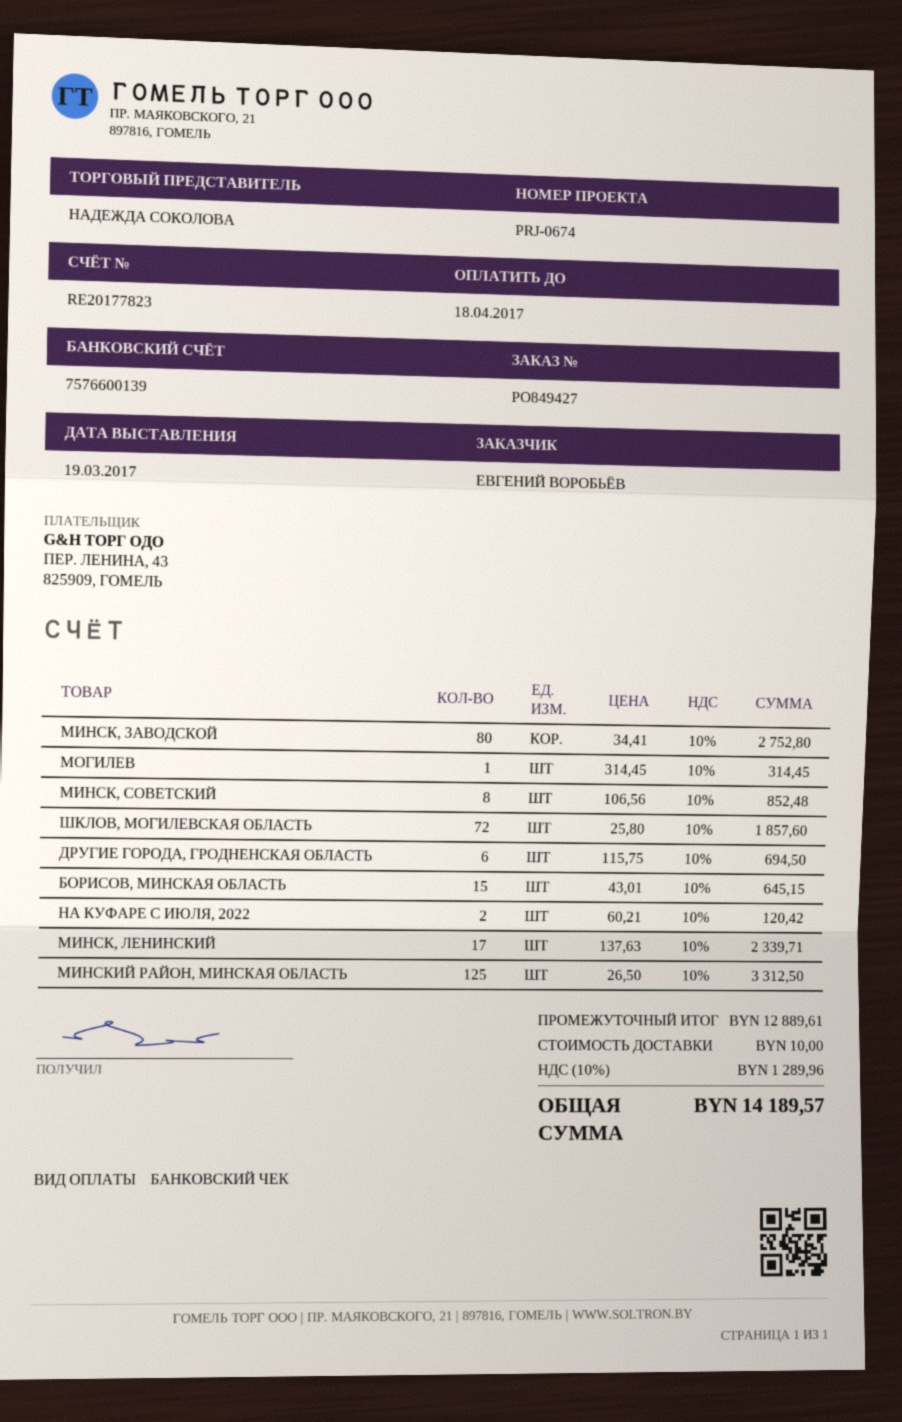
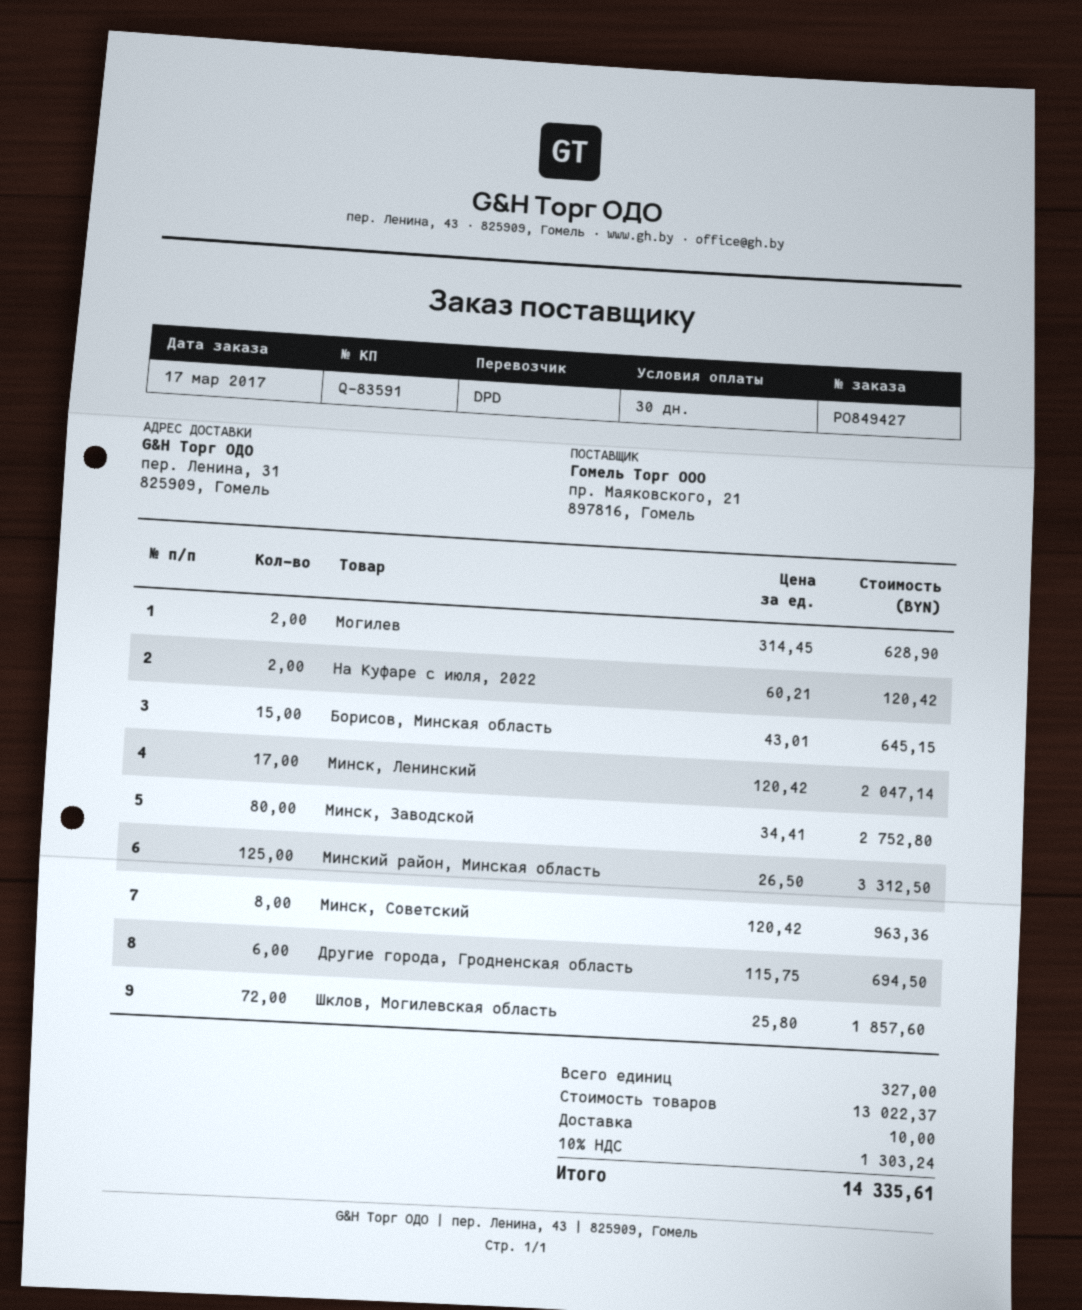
МОГИЛЕВ: 1 x 314.45 = 314.45 -> 2 x 314.45 = 628.90
МИНСК, СОВЕТСКИЙ: 8 x 106.56 = 852.48 -> 8 x 120.42 = 963.36
МИНСК, ЛЕНИНСКИЙ: 17 x 137.63 = 2339.71 -> 17 x 120.42 = 2047.14
subtotal: 12889.61 -> 13022.37
tax: 10% = 1289.96 -> 10% = 1303.24
total: 14189.57 -> 14335.61

